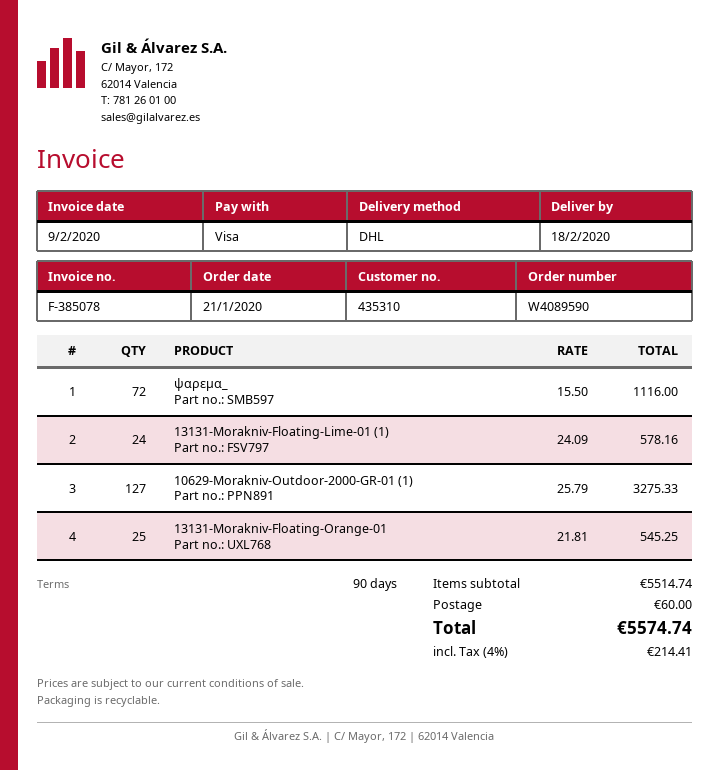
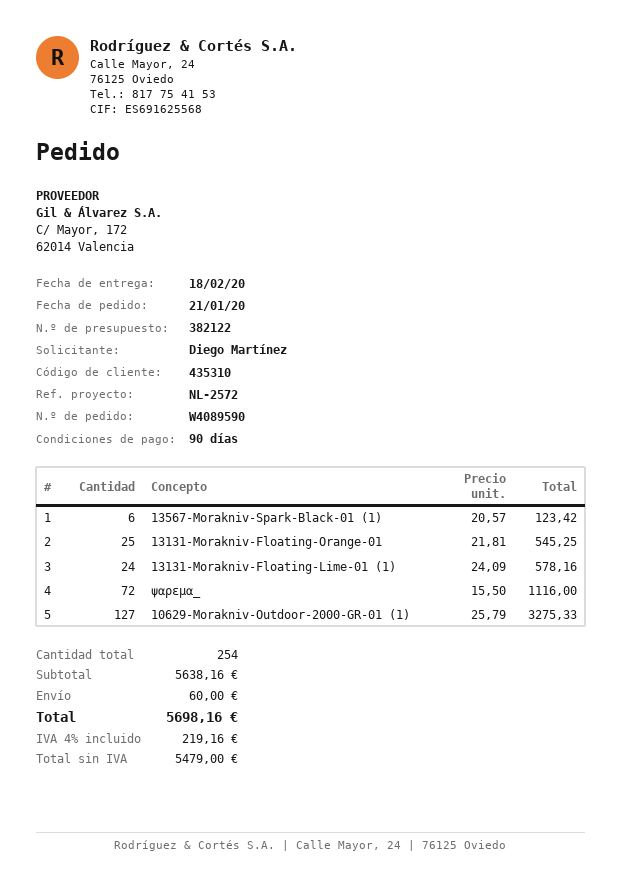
13567-Morakniv-Spark-Black-01 (1): none -> 6 x 20.57 = 123.42
subtotal: 5514.74 -> 5638.16
tax: 4% = 214.41 -> 4% = 219.16
total: 5574.74 -> 5698.16

